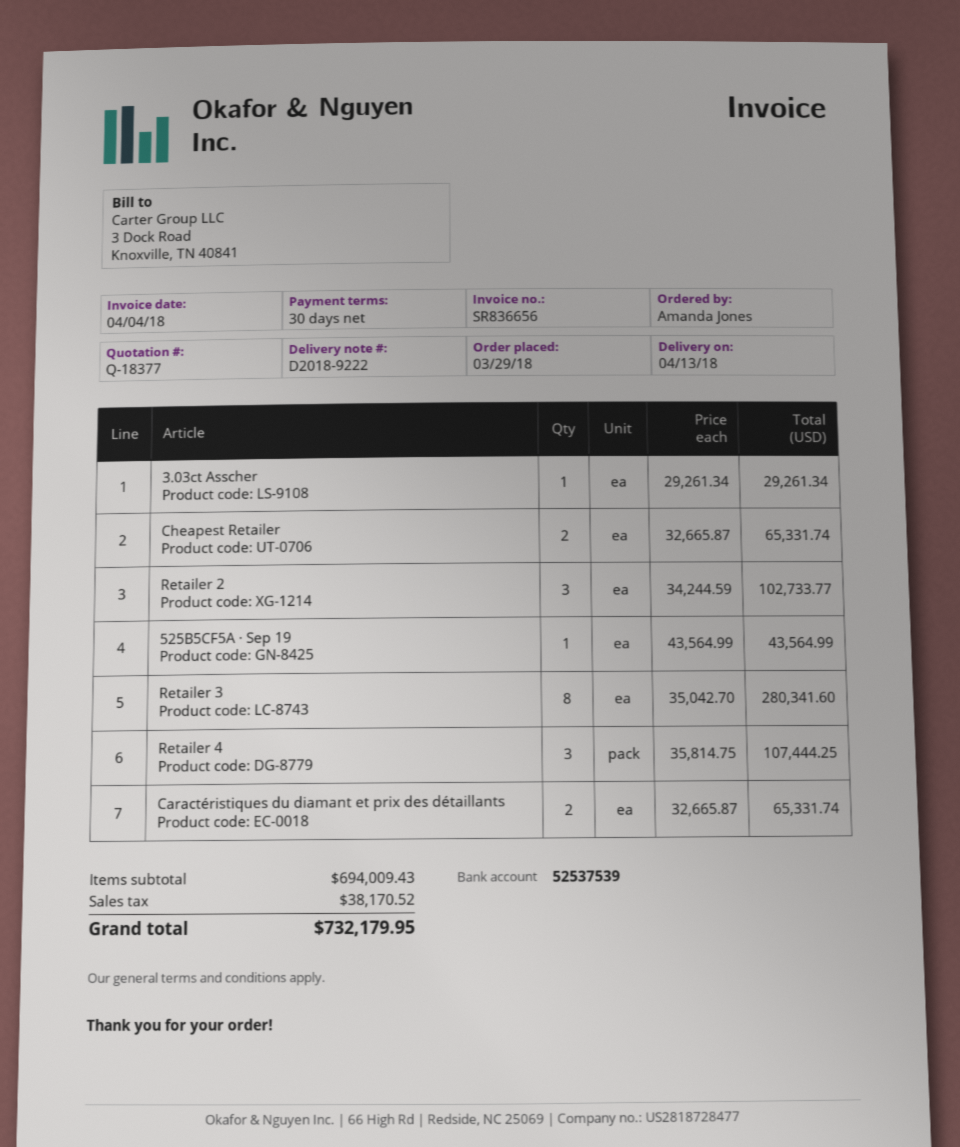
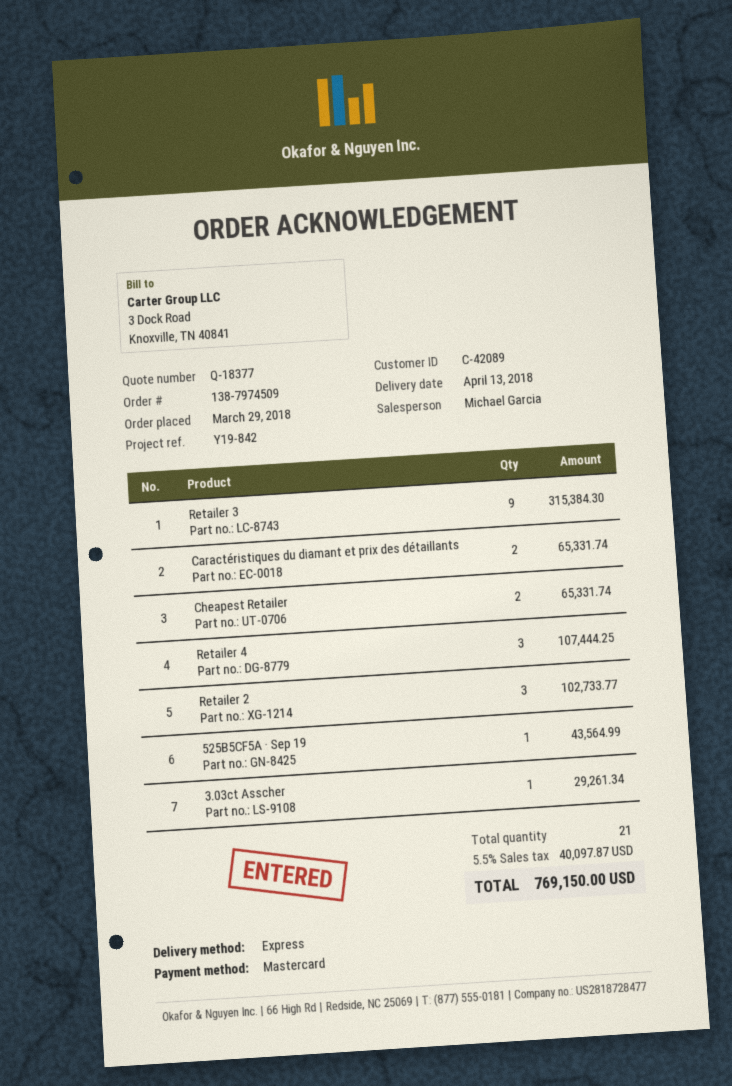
Retailer 3: 8 for 280341.60 -> 9 for 315384.30
tax: 38170.52 -> 40097.87
total: 732179.95 -> 769150.00

